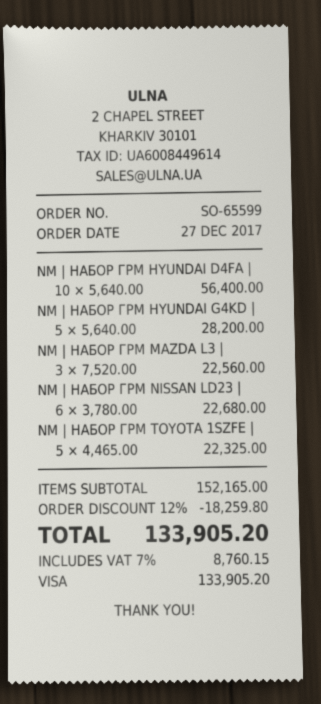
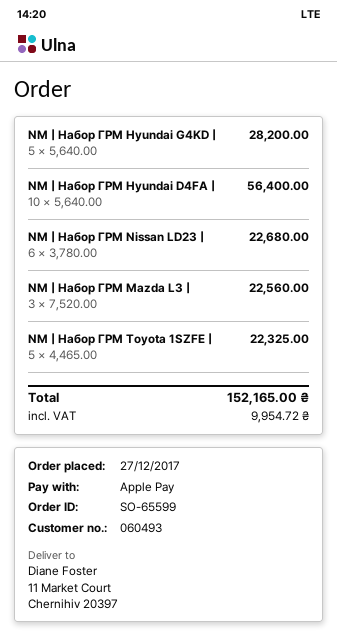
payment method: Visa -> Apple Pay
discount: 12% = 18259.80 -> none
tax: 8760.15 -> 9954.72
total: 133905.20 -> 152165.00

